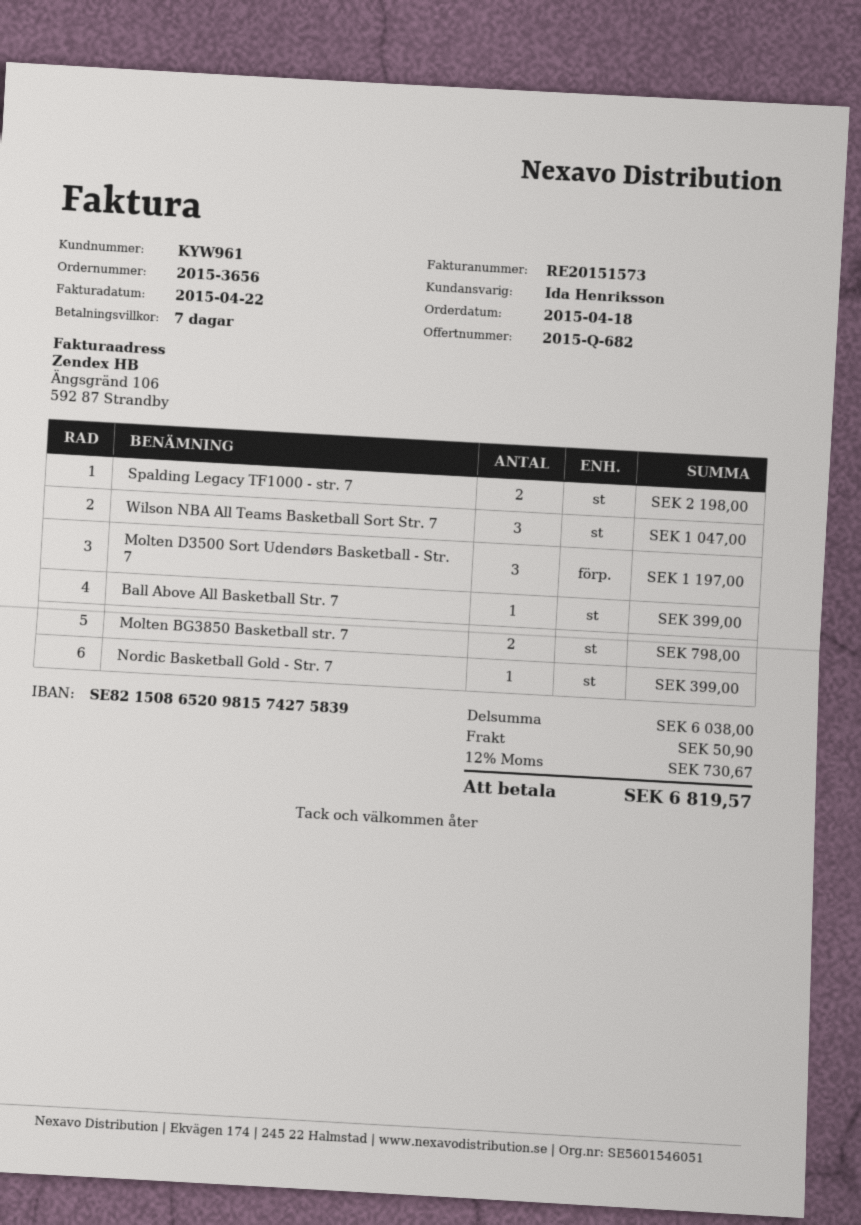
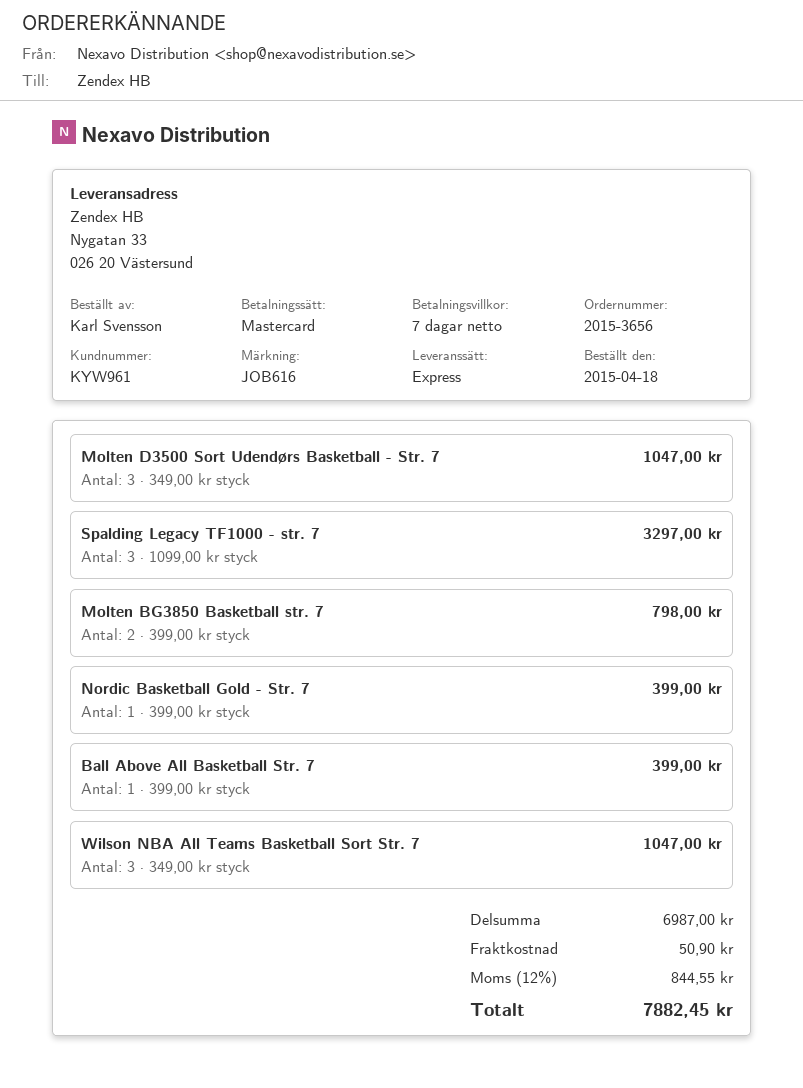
Spalding Legacy TF1000 - str. 7: 2 for 2198.00 -> 3 for 3297.00
Molten D3500 Sort Udendørs Basketball - Str. 7: 3 for 1197.00 -> 3 for 1047.00
subtotal: 6038.00 -> 6987.00
tax: 12% = 730.67 -> 12% = 844.55
total: 6819.57 -> 7882.45

